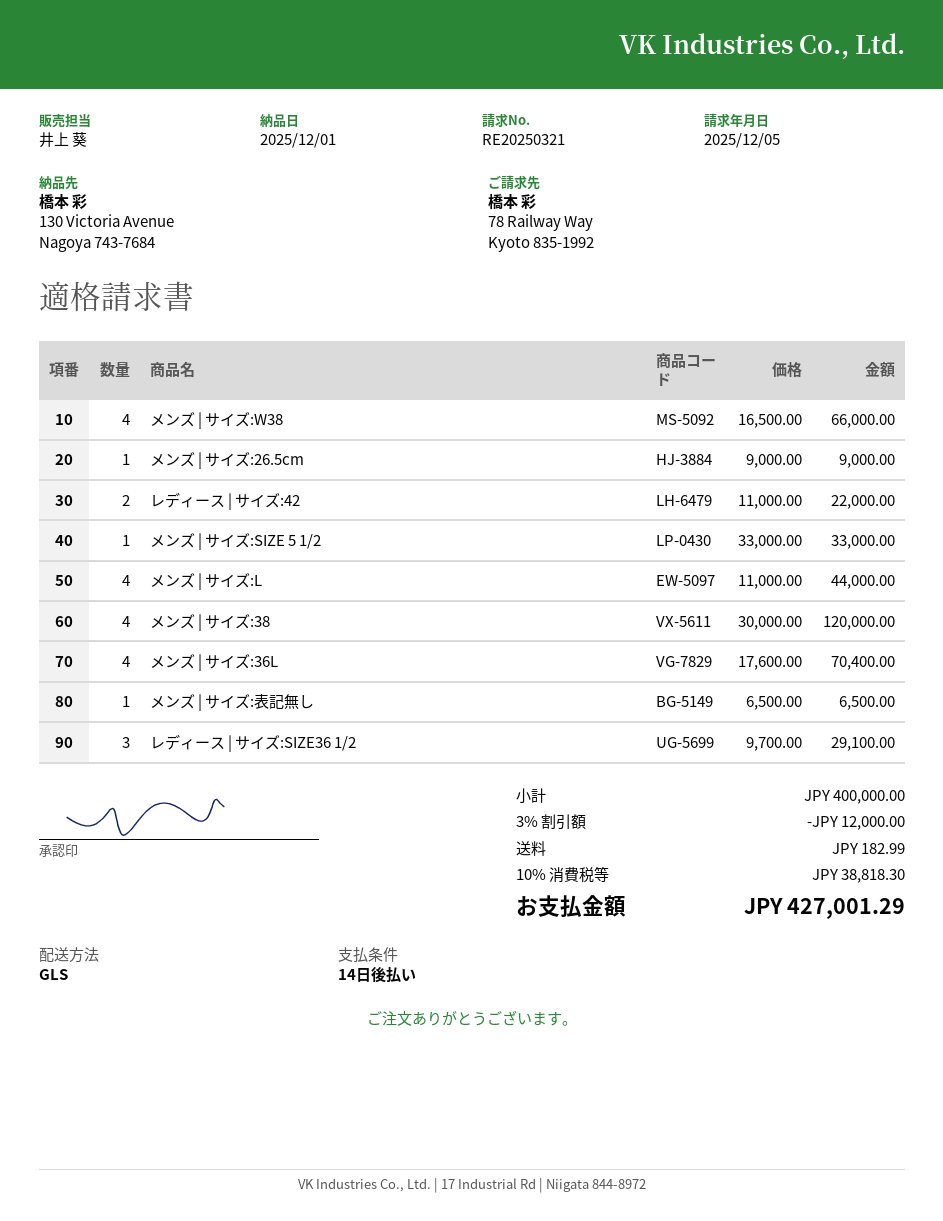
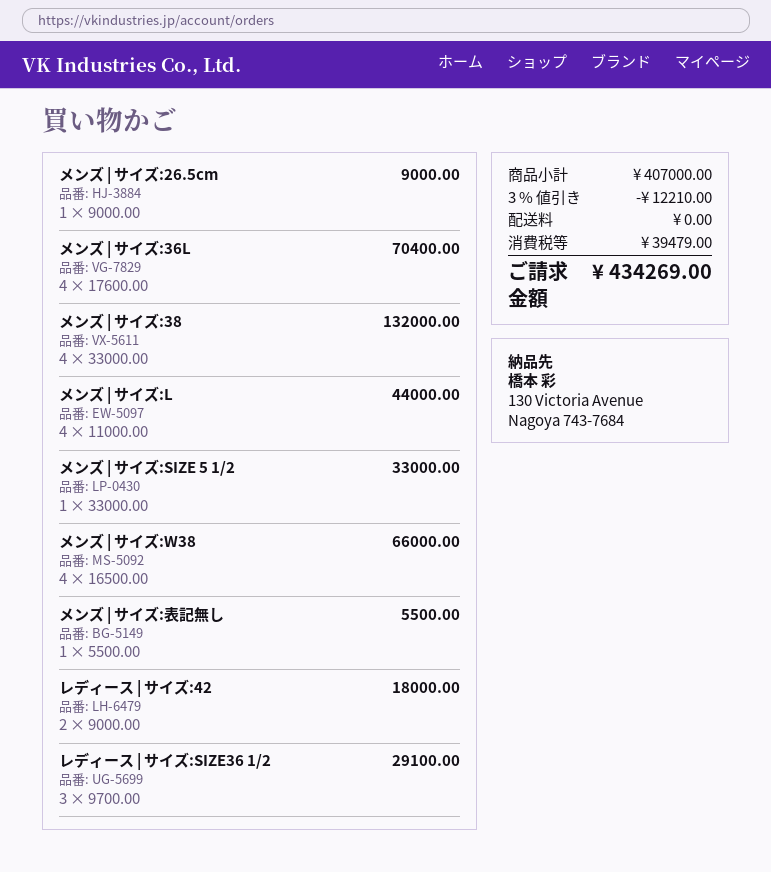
レディース | サイズ:42: 2 x 11000.00 = 22000.00 -> 2 x 9000.00 = 18000.00
メンズ | サイズ:38: 4 x 30000.00 = 120000.00 -> 4 x 33000.00 = 132000.00
メンズ | サイズ:表記無し: 1 x 6500.00 = 6500.00 -> 1 x 5500.00 = 5500.00
subtotal: 400000.00 -> 407000.00
discount: 3% = 12000.00 -> 3% = 12210.00
shipping: 182.99 -> 0.00
tax: 38818.30 -> 39479.00
total: 427001.29 -> 434269.00

